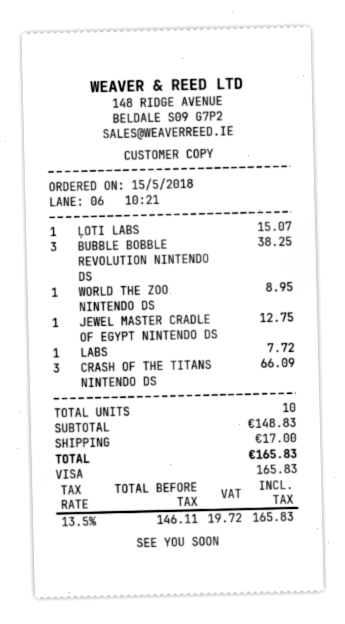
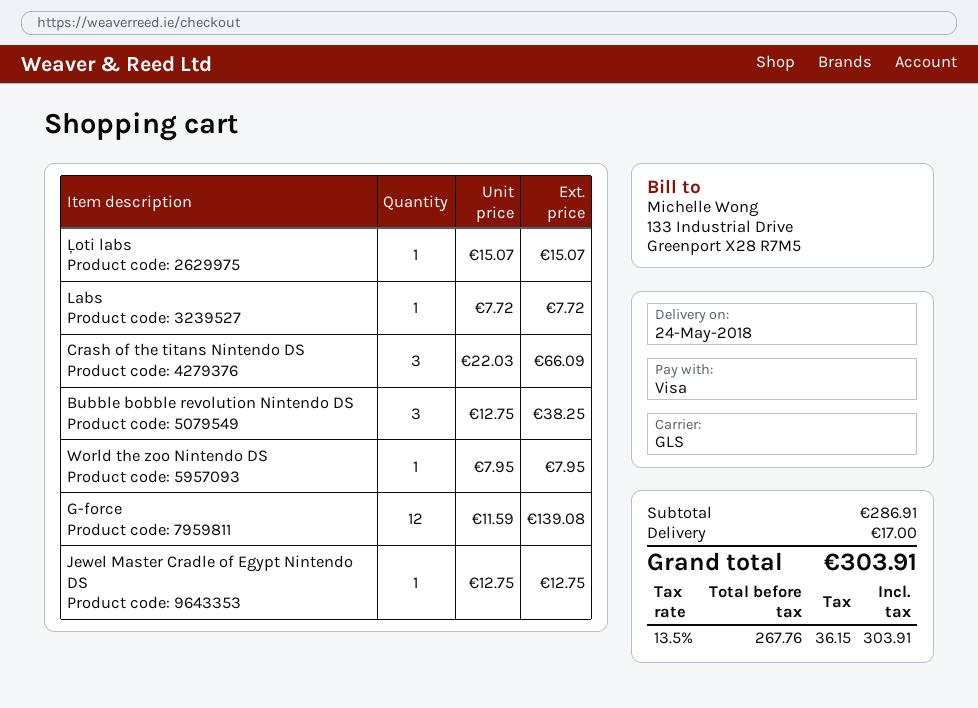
WORLD THE ZOO NINTENDO DS: 1 for 8.95 -> 1 for 7.95
G-force: none -> 12 for 139.08
subtotal: 148.83 -> 286.91
net: 146.11 -> 267.76
tax: 13.5% = 19.72 -> 13.5% = 36.15
total: 165.83 -> 303.91

